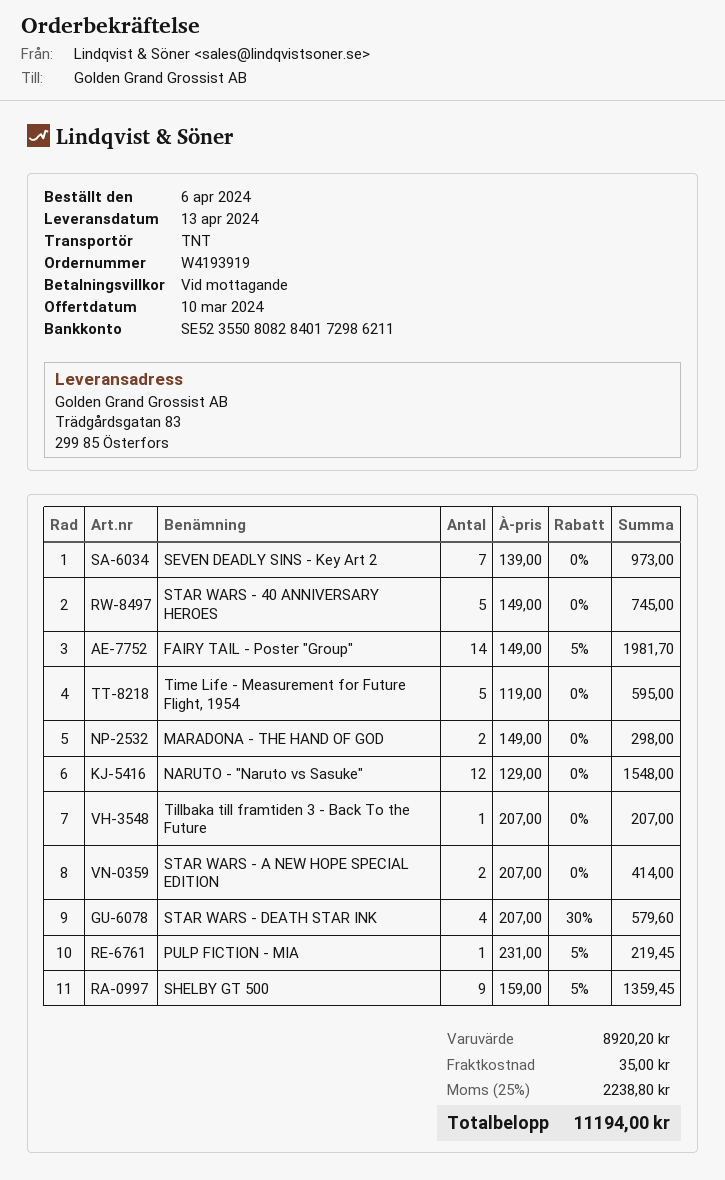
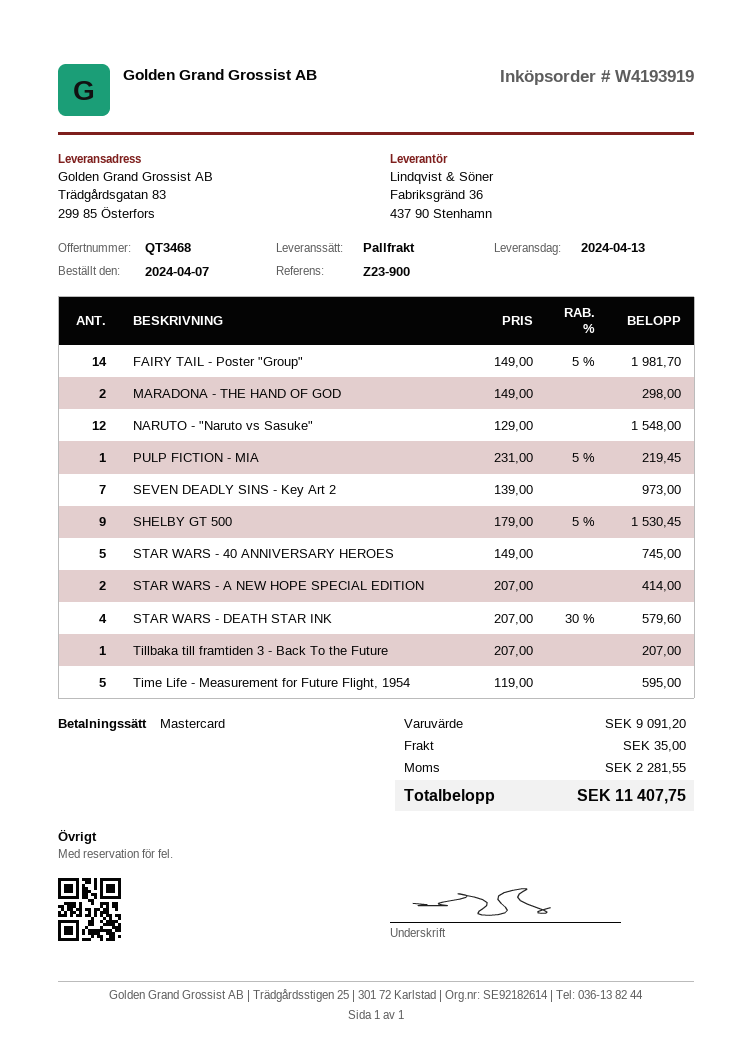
order date: 2024-04-06 -> 2024-04-07
shipping method: TNT -> pallet freight
SHELBY GT 500: 9 x 159.00 - 5% = 1359.45 -> 9 x 179.00 - 5% = 1530.45
subtotal: 8920.20 -> 9091.20
tax: 2238.80 -> 2281.55
total: 11194.00 -> 11407.75

